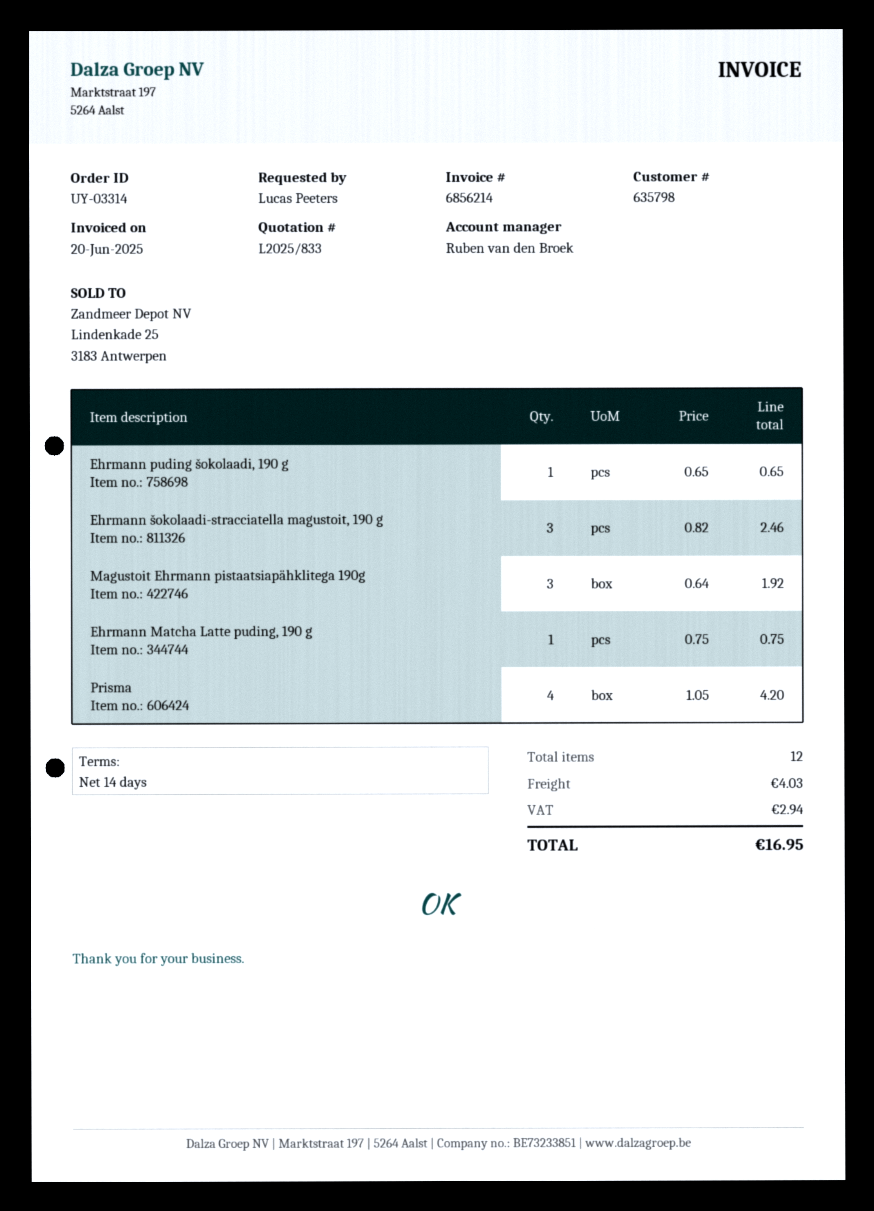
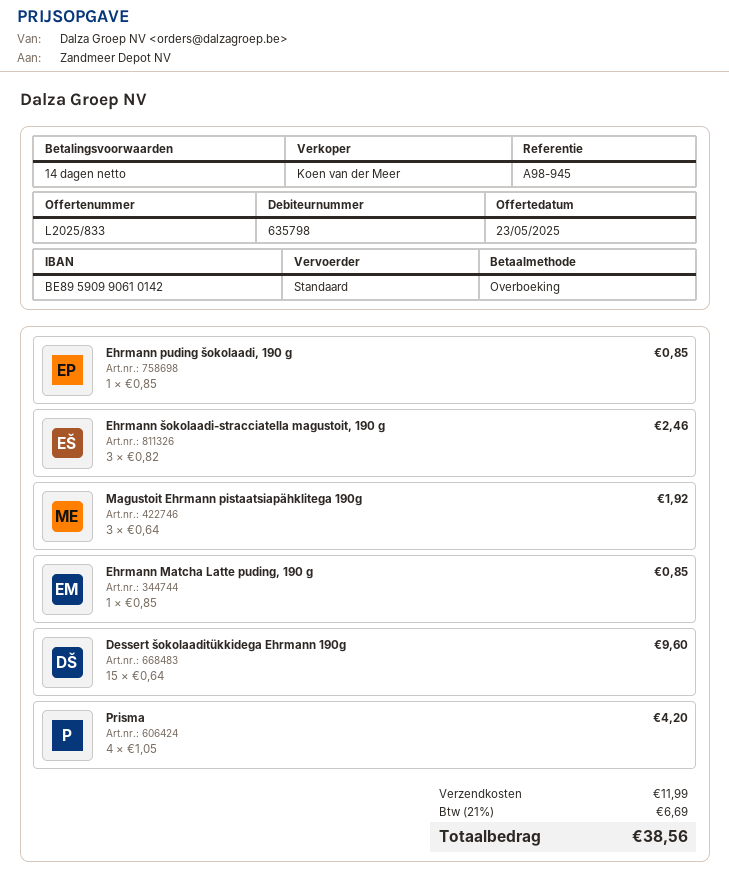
sales rep: Ruben van den Broek -> Koen van der Meer
Ehrmann puding šokolaadi, 190 g: 1 x 0.65 = 0.65 -> 1 x 0.85 = 0.85
Ehrmann Matcha Latte puding, 190 g: 1 x 0.75 = 0.75 -> 1 x 0.85 = 0.85
Dessert šokolaaditükkidega Ehrmann 190g: none -> 15 x 0.64 = 9.60
shipping: 4.03 -> 11.99
tax: 2.94 -> 6.69
total: 16.95 -> 38.56

